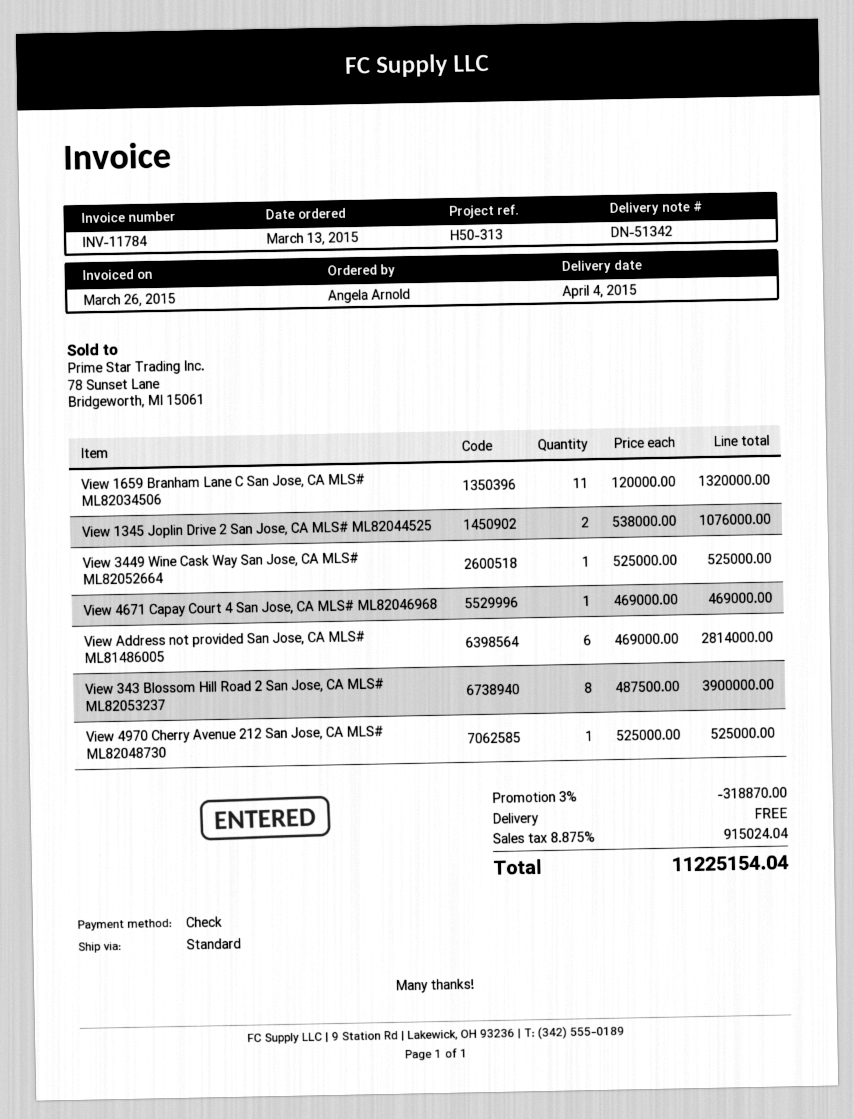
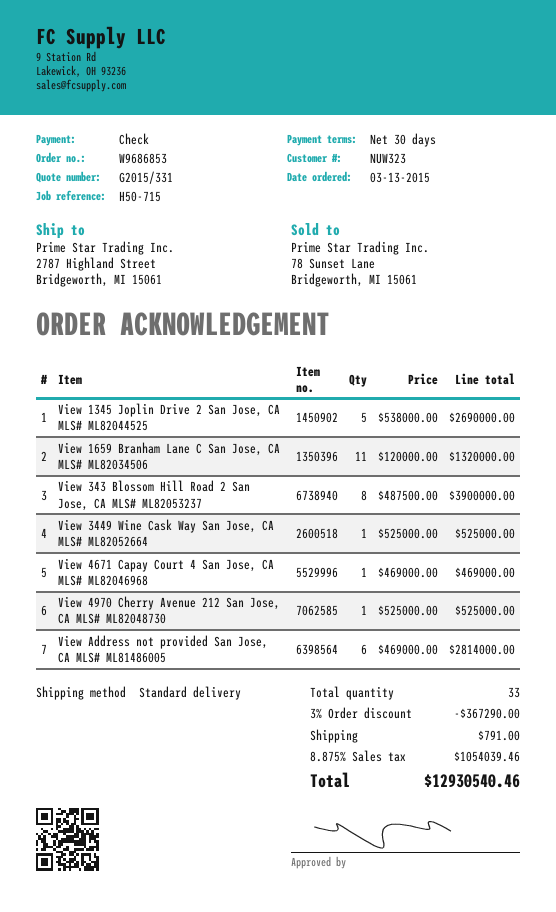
reference: H50-313 -> H50-715
View 1345 Joplin Drive 2 San Jose, CA MLS# ML82044525: 2 x 538000.00 = 1076000.00 -> 5 x 538000.00 = 2690000.00
discount: 3% = 318870.00 -> 3% = 367290.00
shipping: 0.00 -> 791.00
tax: 8.875% = 915024.04 -> 8.875% = 1054039.46
total: 11225154.04 -> 12930540.46

